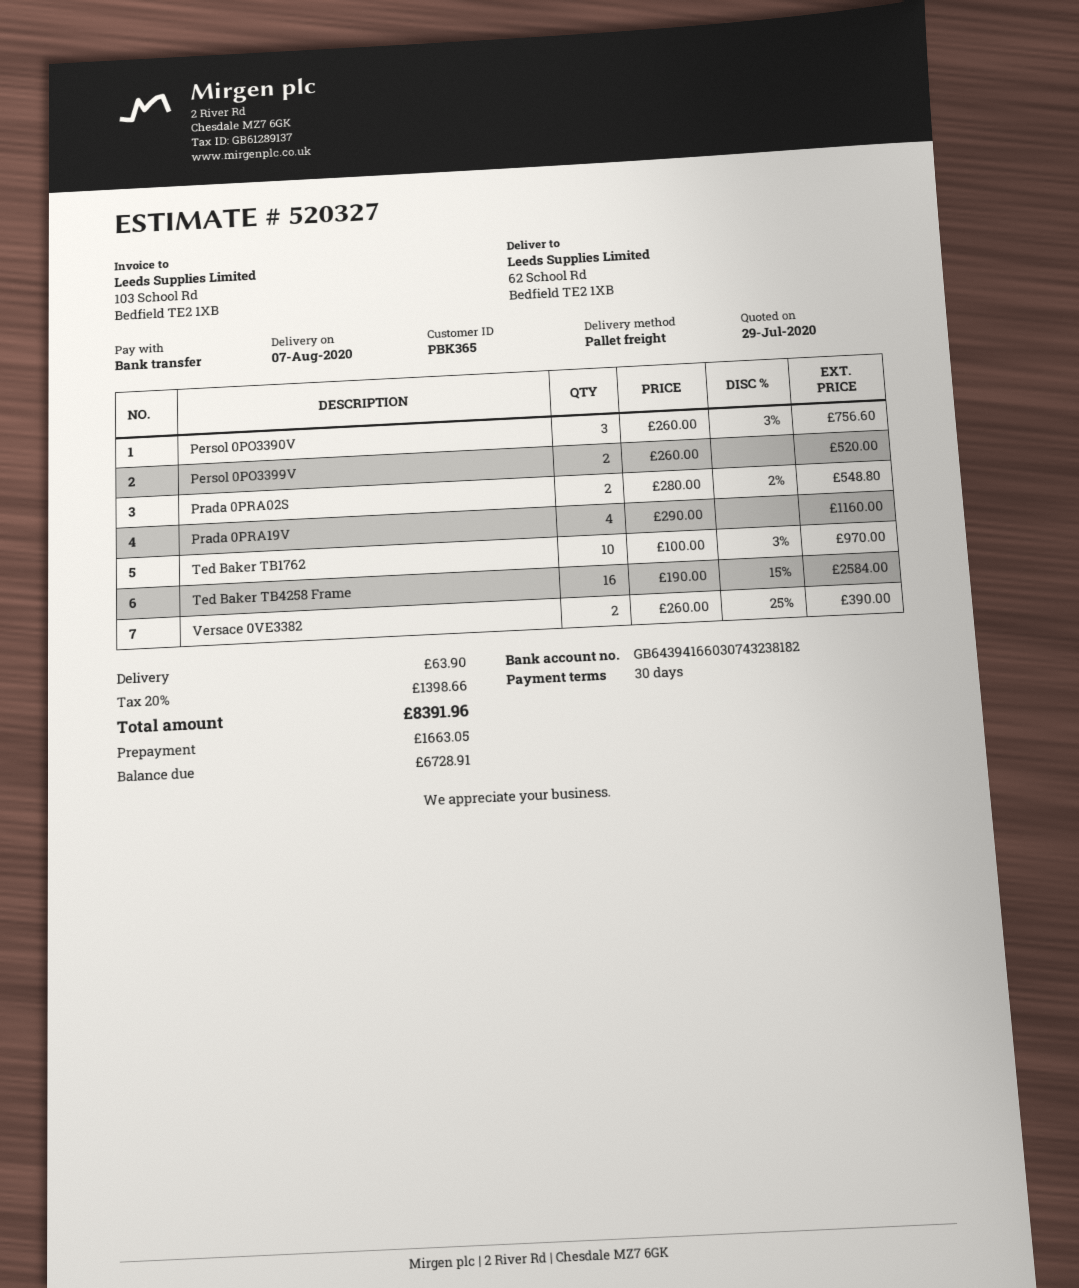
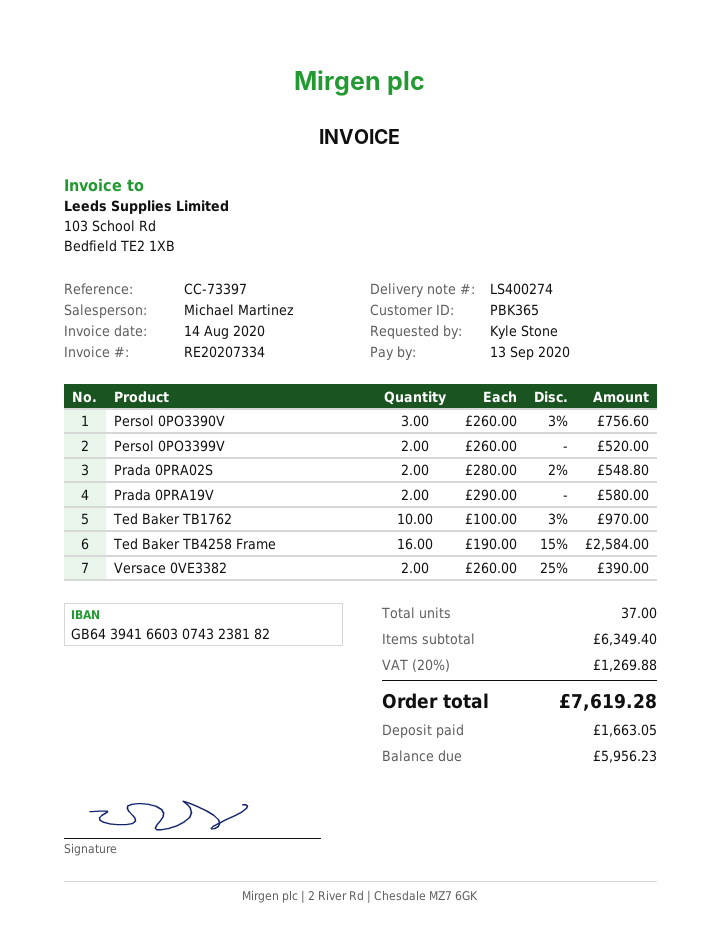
Prada 0PRA19V: 4 x 290.00 = 1160.00 -> 2 x 290.00 = 580.00
shipping: 63.90 -> none
tax: 20% = 1398.66 -> 20% = 1269.88
total: 8391.96 -> 7619.28
balance: 6728.91 -> 5956.23

